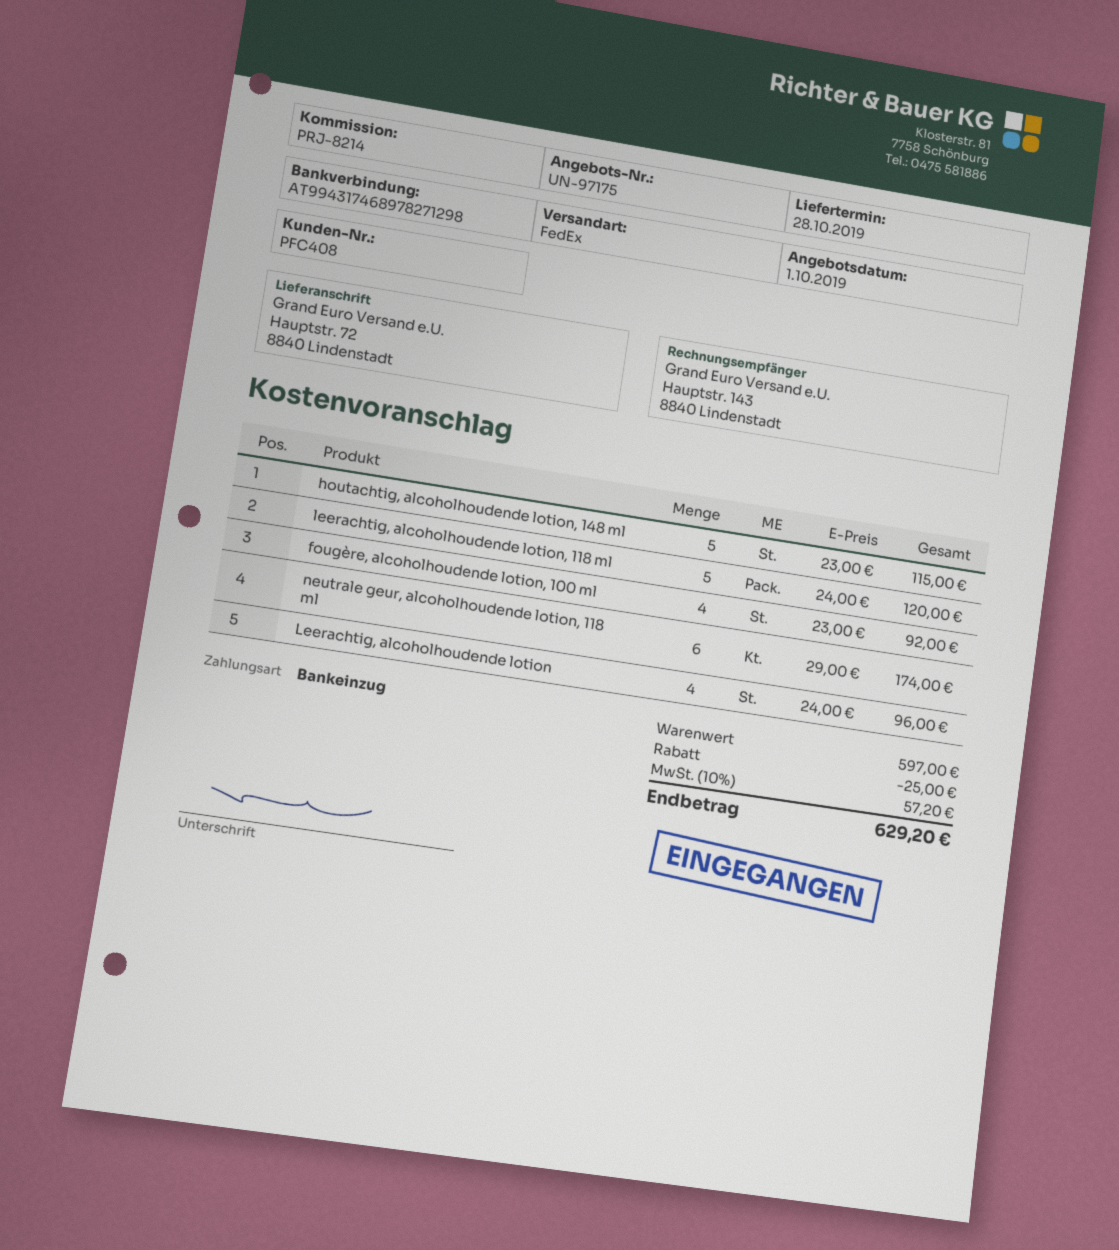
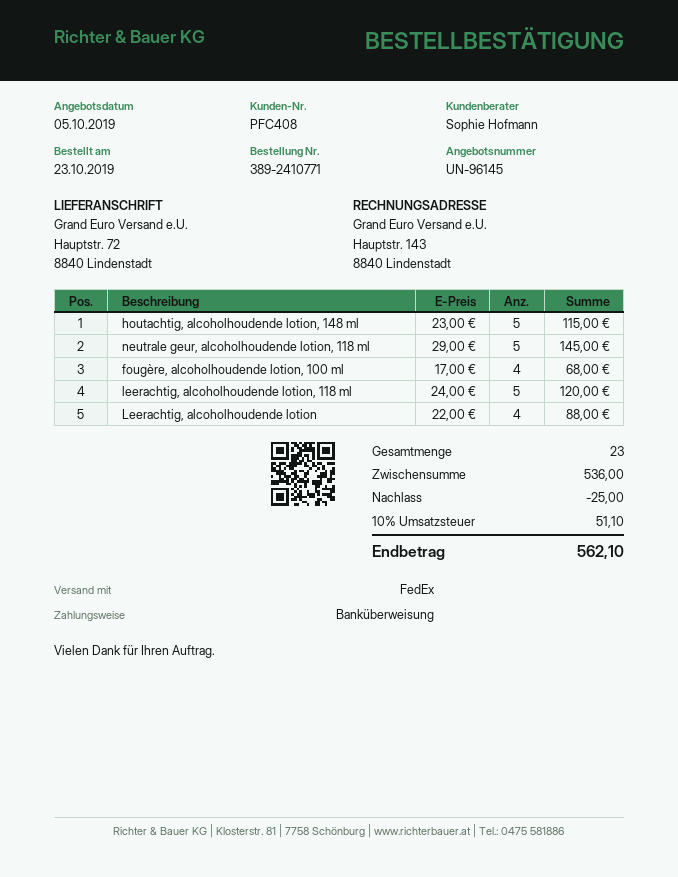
quote number: UN-97175 -> UN-96145
quote date: 2019-10-01 -> 2019-10-05
payment method: direct debit -> bank transfer
fougère, alcoholhoudende lotion, 100 ml: 4 x 23.00 = 92.00 -> 4 x 17.00 = 68.00
neutrale geur, alcoholhoudende lotion, 118 ml: 6 x 29.00 = 174.00 -> 5 x 29.00 = 145.00
Leerachtig, alcoholhoudende lotion: 4 x 24.00 = 96.00 -> 4 x 22.00 = 88.00
subtotal: 597.00 -> 536.00
tax: 10% = 57.20 -> 10% = 51.10
total: 629.20 -> 562.10

